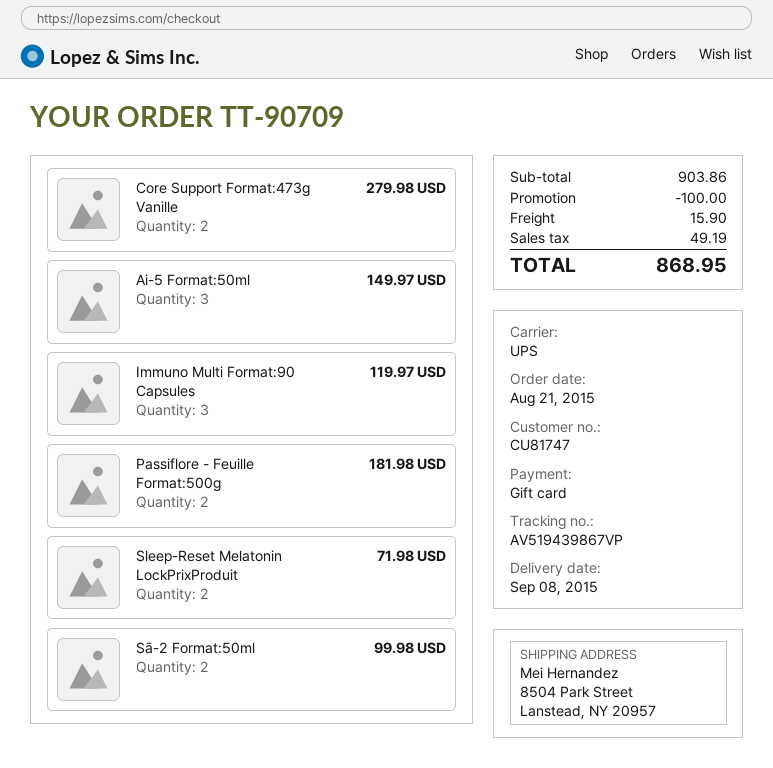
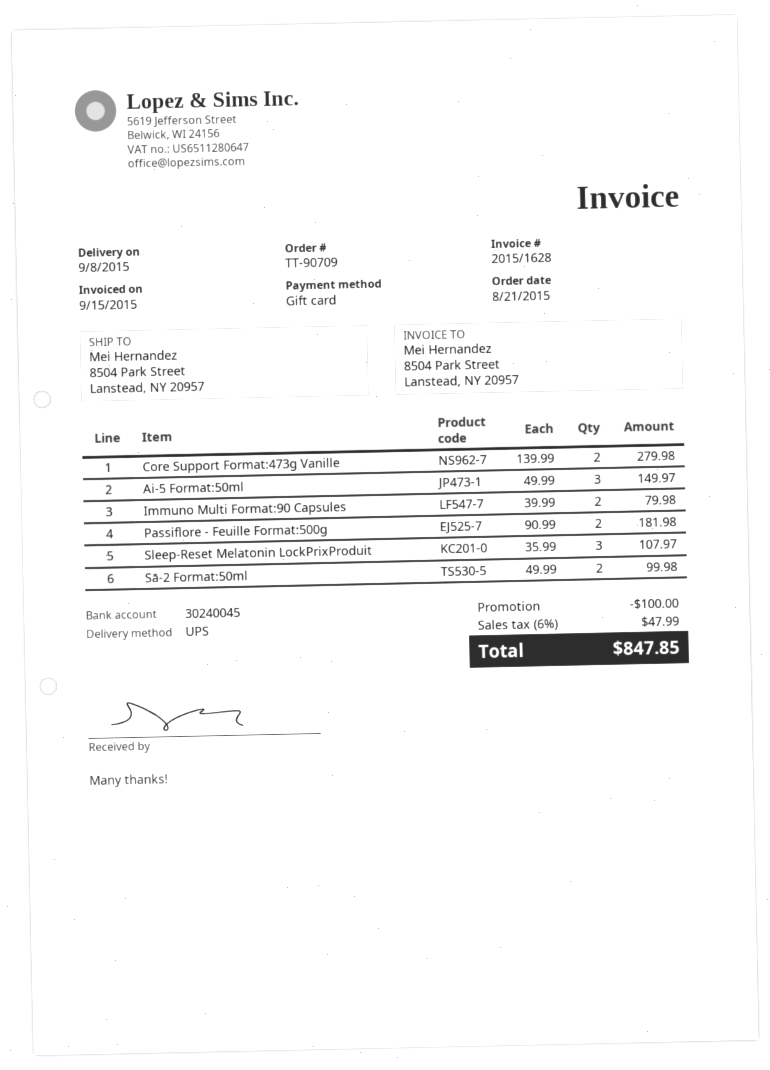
Immuno Multi Format:90 Capsules: 3 for 119.97 -> 2 for 79.98
Sleep-Reset Melatonin LockPrixProduit: 2 for 71.98 -> 3 for 107.97
shipping: 15.90 -> none
tax: 49.19 -> 47.99
total: 868.95 -> 847.85

